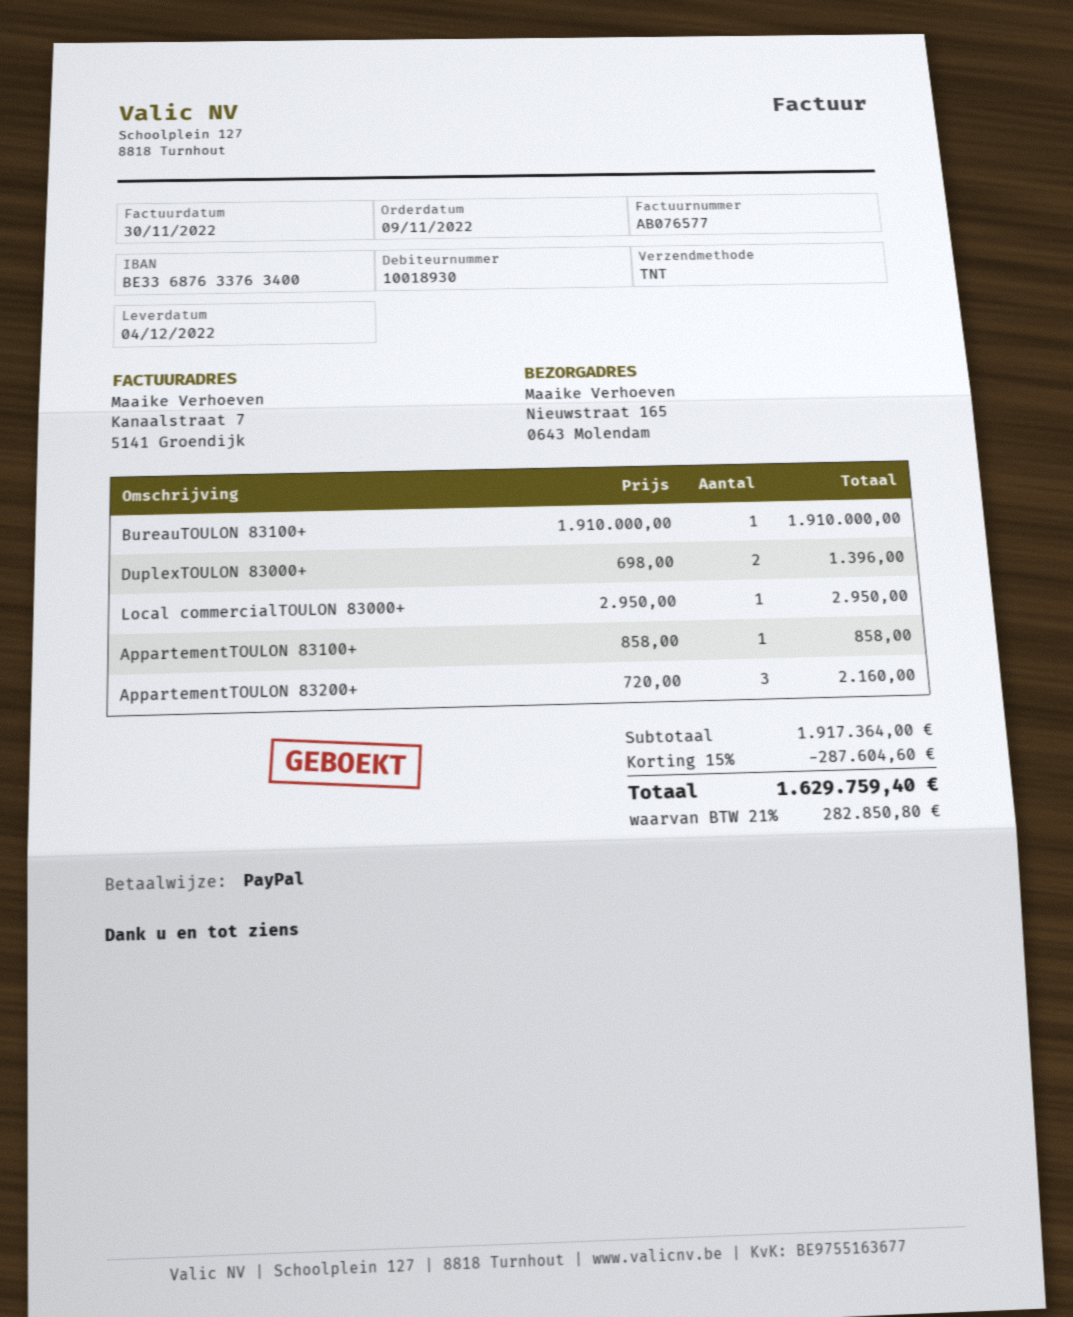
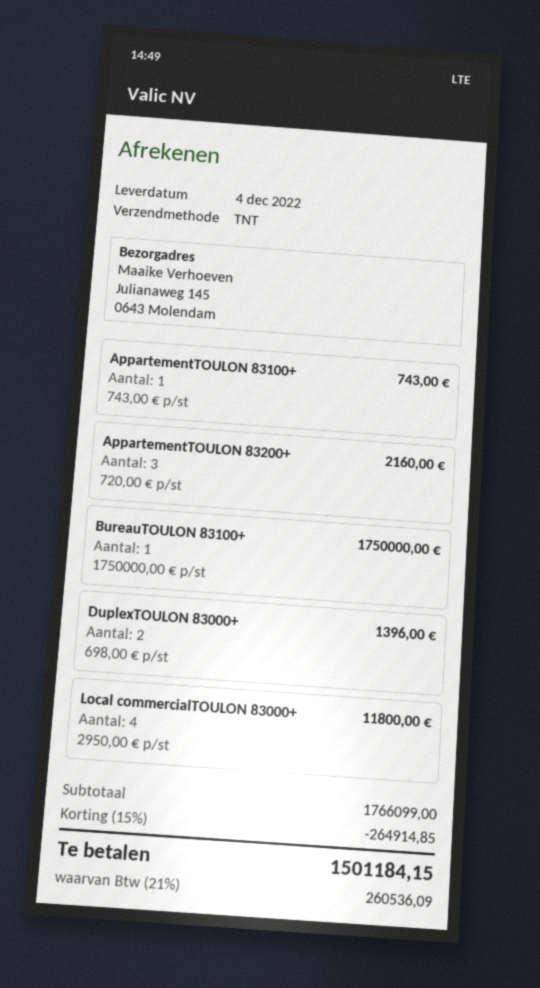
ship to: Nieuwstraat 165, 0643 Molendam -> Julianaweg 145, 0643 Molendam
BureauTOULON 83100+: 1 x 1910000.00 = 1910000.00 -> 1 x 1750000.00 = 1750000.00
Local commercialTOULON 83000+: 1 x 2950.00 = 2950.00 -> 4 x 2950.00 = 11800.00
AppartementTOULON 83100+: 1 x 858.00 = 858.00 -> 1 x 743.00 = 743.00
subtotal: 1917364.00 -> 1766099.00
discount: 15% = 287604.60 -> 15% = 264914.85
tax: 21% = 282850.80 -> 21% = 260536.09
total: 1629759.40 -> 1501184.15

